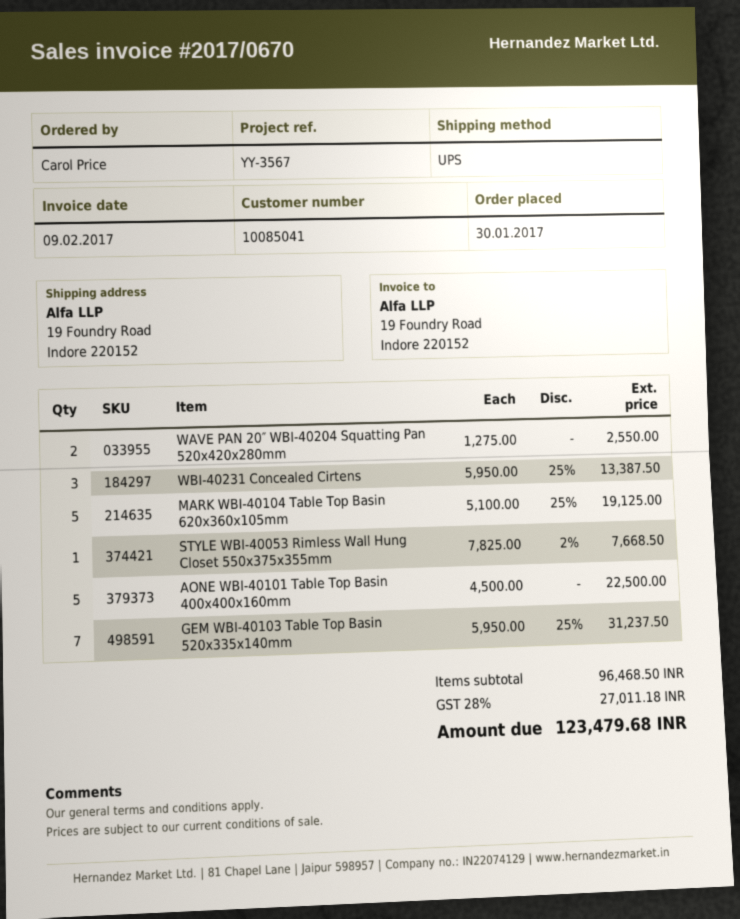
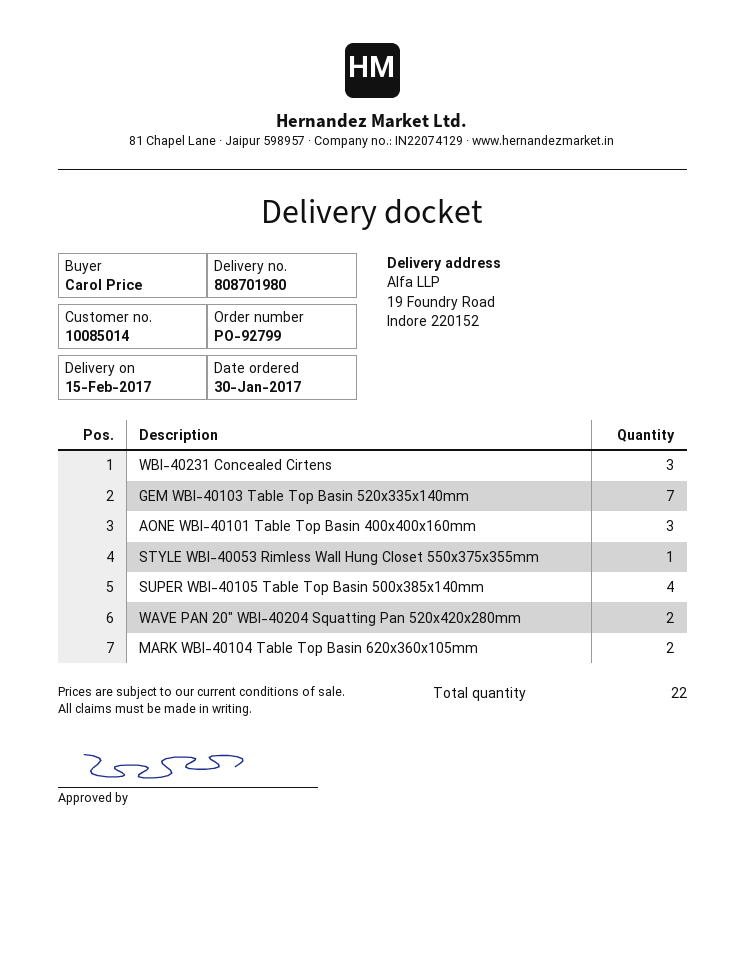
customer number: 10085041 -> 10085014
MARK WBI-40104 Table Top Basin 620x360x105mm: 5 -> 2
AONE WBI-40101 Table Top Basin 400x400x160mm: 5 -> 3
SUPER WBI-40105 Table Top Basin 500x385x140mm: none -> 4

